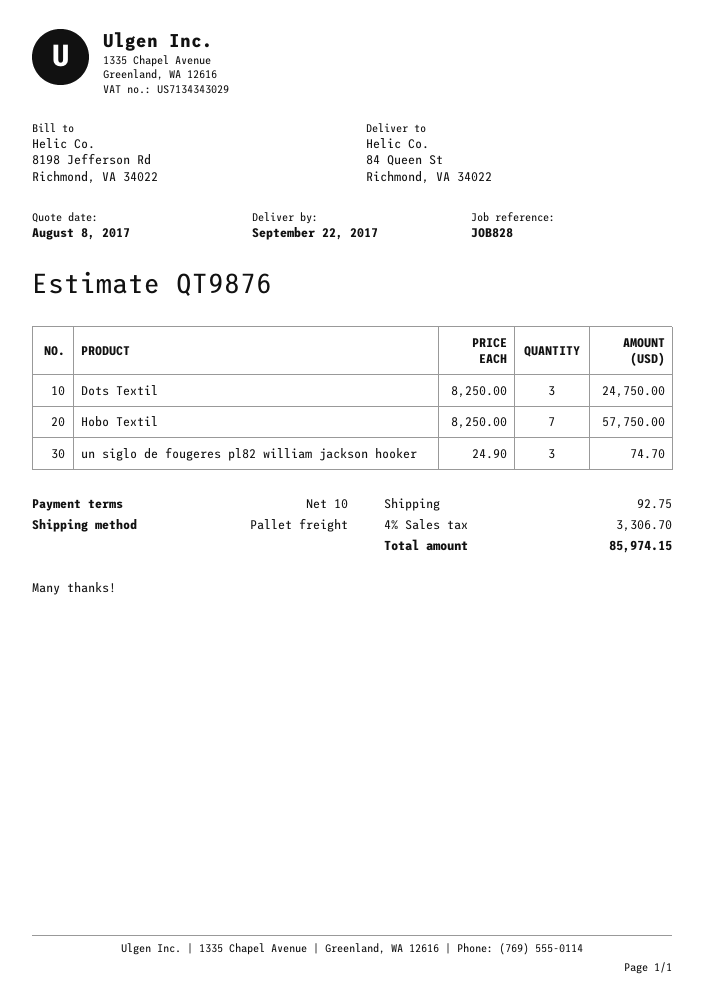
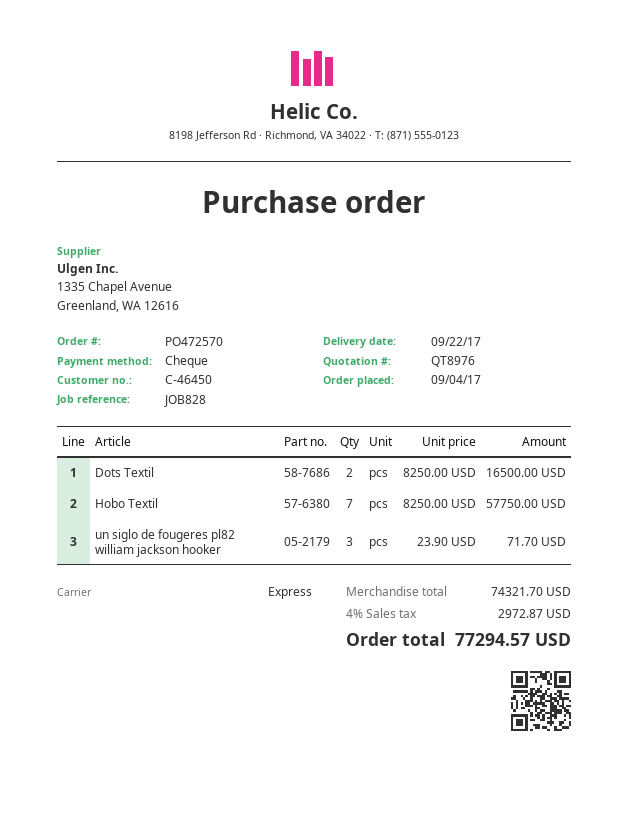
quote number: QT9876 -> QT8976
shipping method: pallet freight -> express
Dots Textil: 3 x 8250.00 = 24750.00 -> 2 x 8250.00 = 16500.00
un siglo de fougeres pl82 william jackson hooker: 3 x 24.90 = 74.70 -> 3 x 23.90 = 71.70
shipping: 92.75 -> none
tax: 4% = 3306.70 -> 4% = 2972.87
total: 85974.15 -> 77294.57

